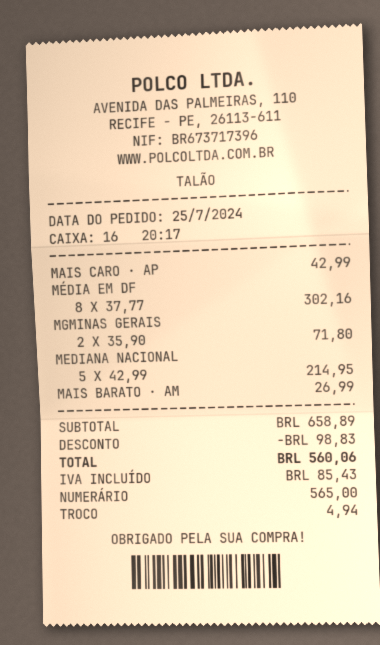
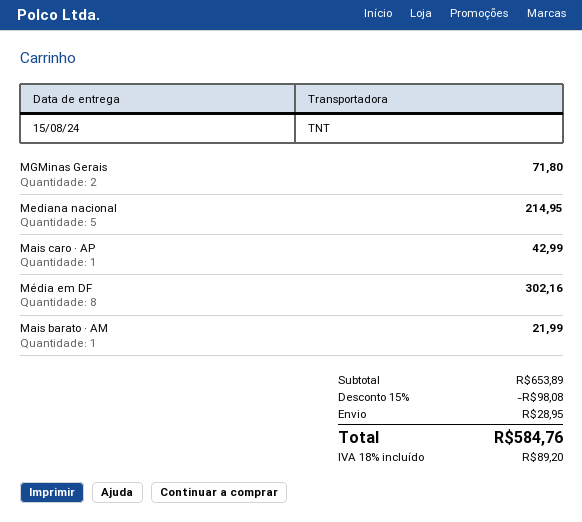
MAIS BARATO · AM: 1 for 26.99 -> 1 for 21.99
subtotal: 658.89 -> 653.89
discount: 98.83 -> 98.08
shipping: none -> 28.95
tax: 85.43 -> 89.20
total: 560.06 -> 584.76

